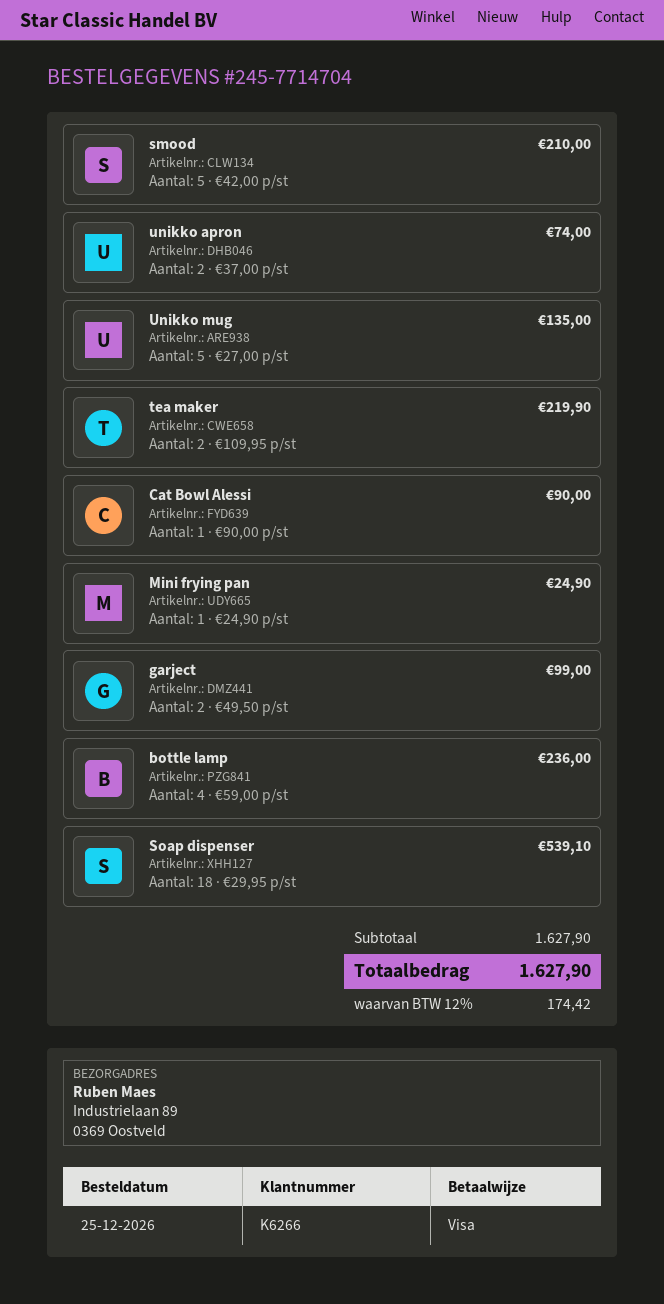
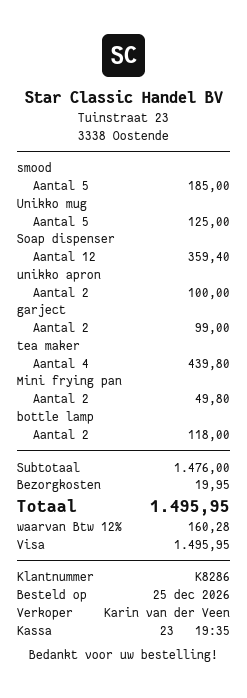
customer number: K6266 -> K8286
smood: 5 for 210.00 -> 5 for 185.00
unikko apron: 2 for 74.00 -> 2 for 100.00
Unikko mug: 5 for 135.00 -> 5 for 125.00
tea maker: 2 for 219.90 -> 4 for 439.80
Cat Bowl Alessi: 1 for 90.00 -> none
Mini frying pan: 1 for 24.90 -> 2 for 49.80
bottle lamp: 4 for 236.00 -> 2 for 118.00
Soap dispenser: 18 for 539.10 -> 12 for 359.40
subtotal: 1627.90 -> 1476.00
shipping: none -> 19.95
tax: 12% = 174.42 -> 12% = 160.28
total: 1627.90 -> 1495.95

